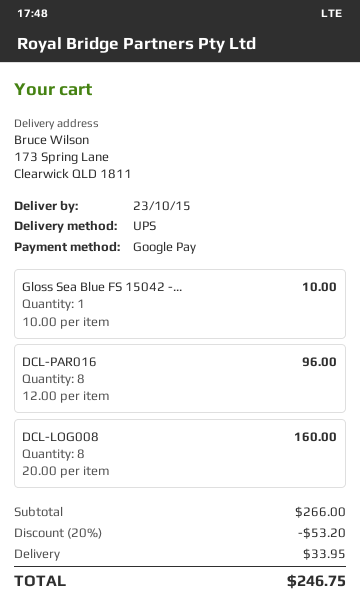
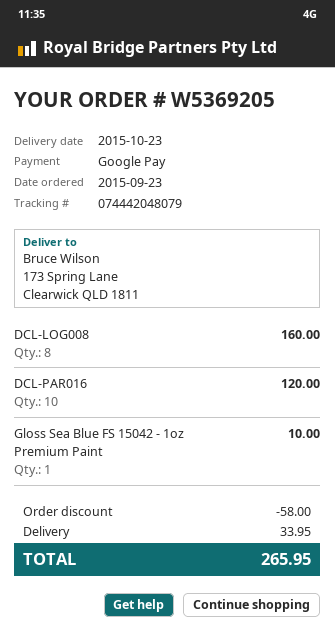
DCL-PAR016: 8 for 96.00 -> 10 for 120.00
discount: 53.20 -> 58.00
total: 246.75 -> 265.95

